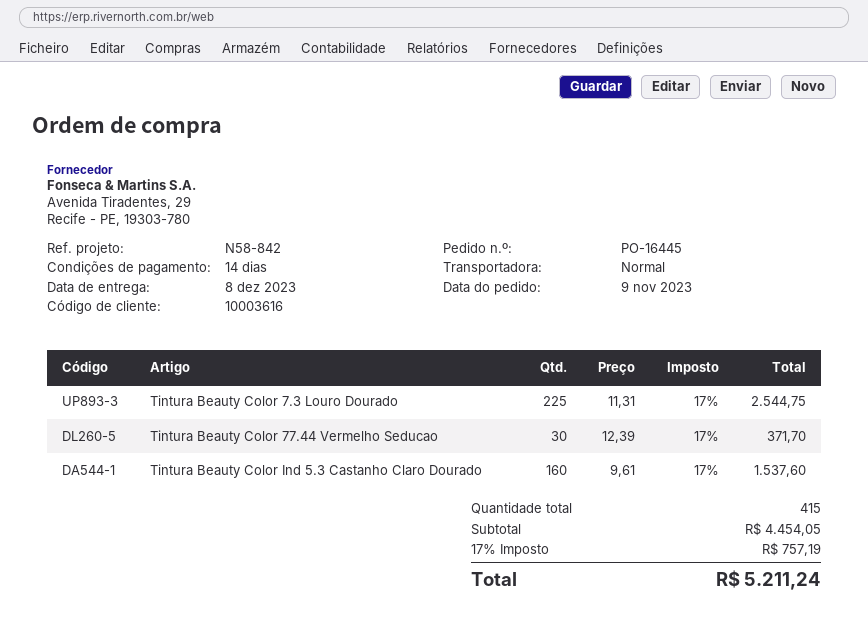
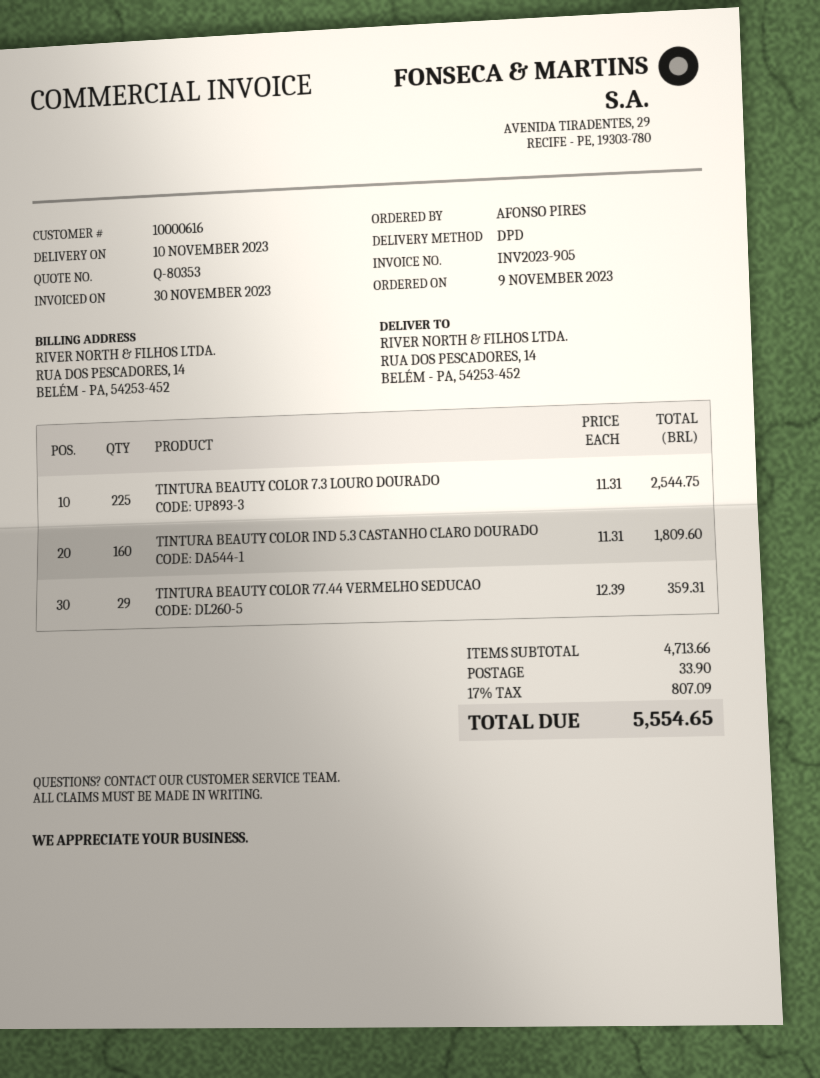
delivery date: 2023-12-08 -> 2023-11-10
customer number: 10003616 -> 10000616
shipping method: standard -> DPD
Tintura Beauty Color 77.44 Vermelho Seducao: 30 x 12.39 = 371.70 -> 29 x 12.39 = 359.31
Tintura Beauty Color Ind 5.3 Castanho Claro Dourado: 160 x 9.61 = 1537.60 -> 160 x 11.31 = 1809.60
subtotal: 4454.05 -> 4713.66
shipping: none -> 33.90
tax: 17% = 757.19 -> 17% = 807.09
total: 5211.24 -> 5554.65

